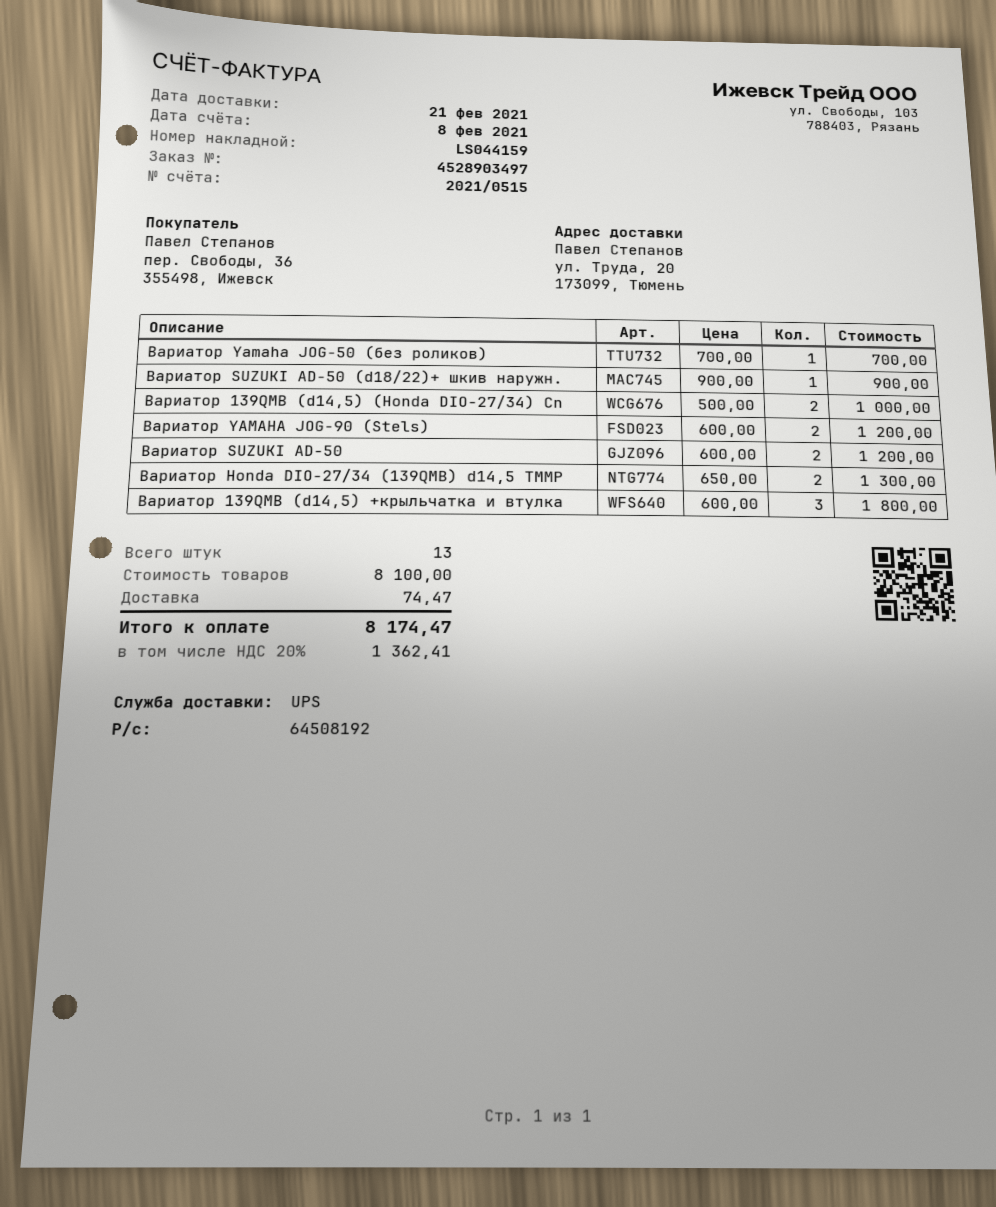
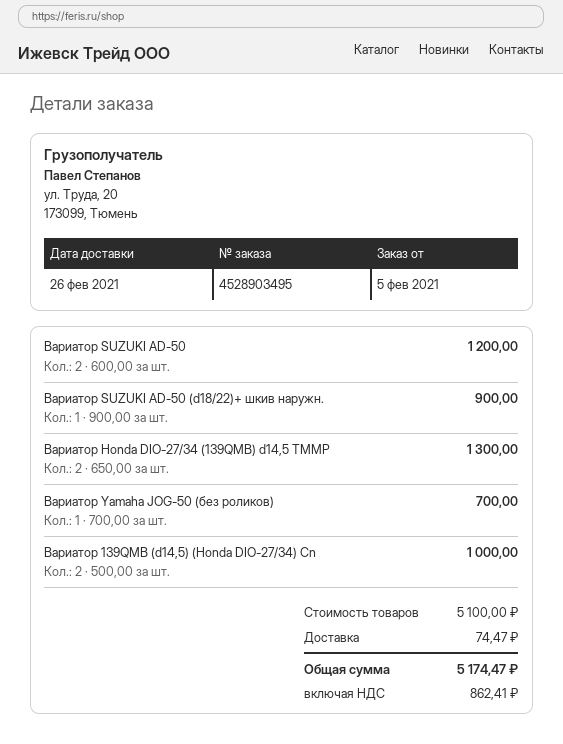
order number: 4528903497 -> 4528903495
delivery date: 2021-02-21 -> 2021-02-26
Вариатор YAMAHA JOG-90 (Stels): 2 x 600.00 = 1200.00 -> none
Вариатор 139QMB (d14,5) +крыльчатка и втулка: 3 x 600.00 = 1800.00 -> none
subtotal: 8100.00 -> 5100.00
tax: 1362.41 -> 862.41
total: 8174.47 -> 5174.47

